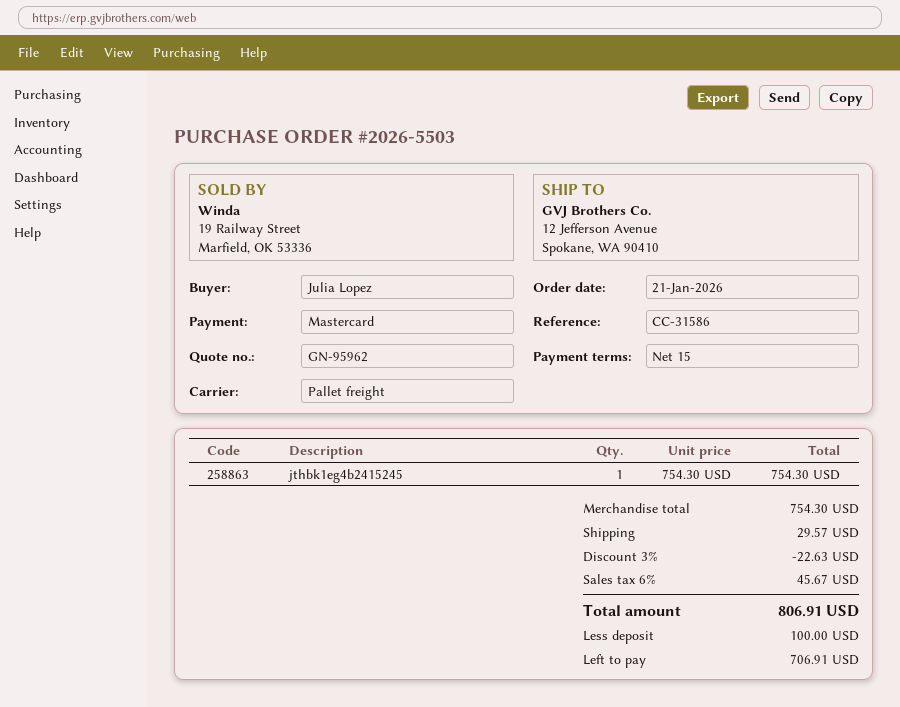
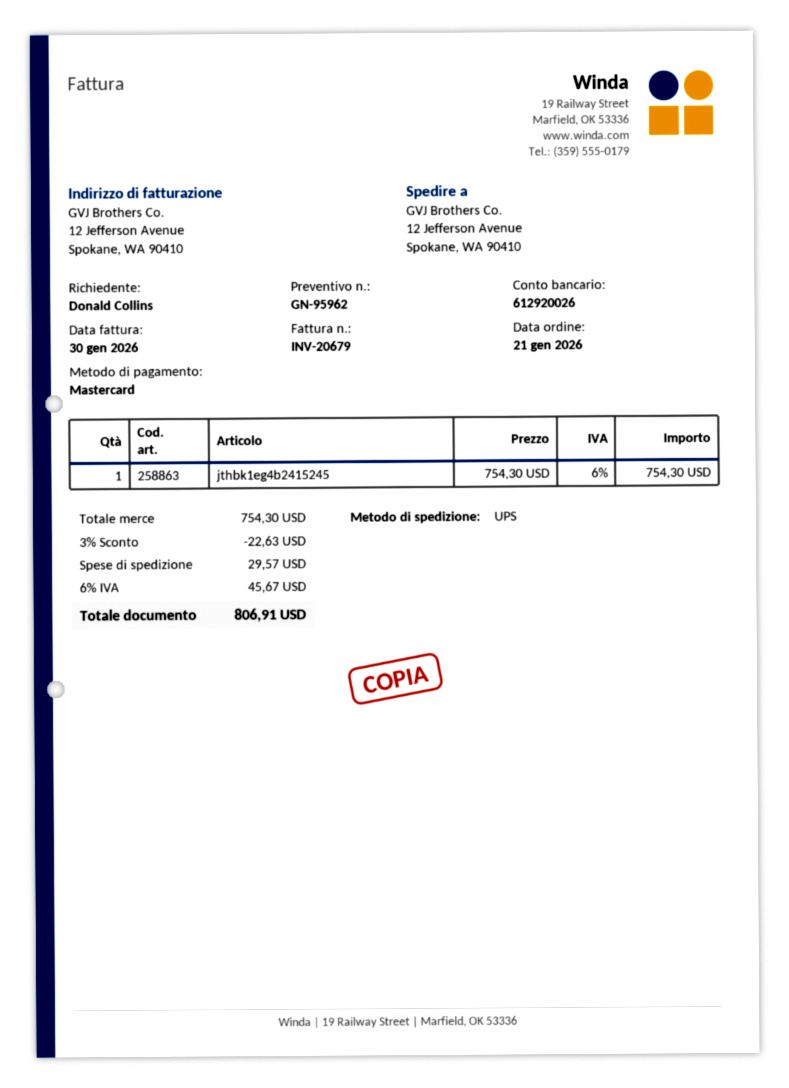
ordered by: Julia Lopez -> Donald Collins
shipping method: pallet freight -> UPS

